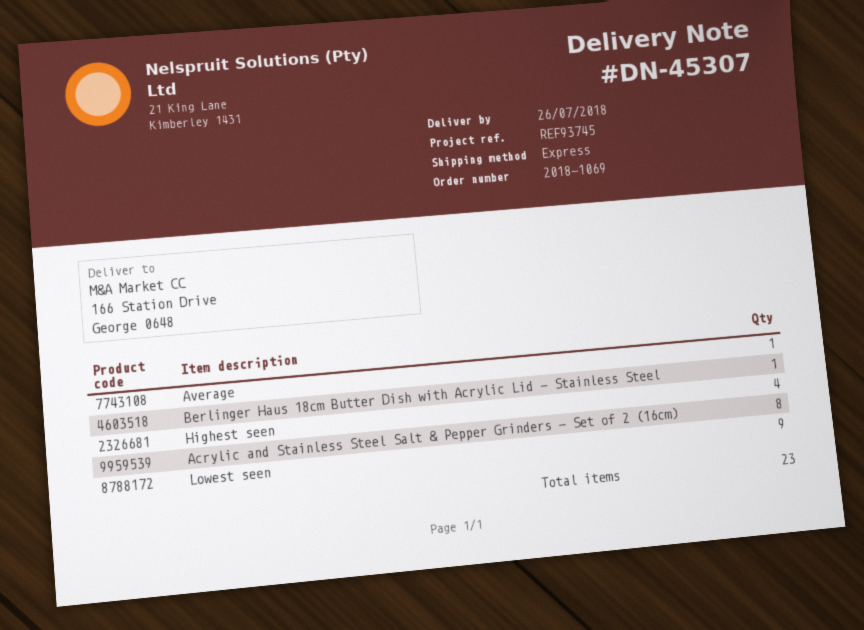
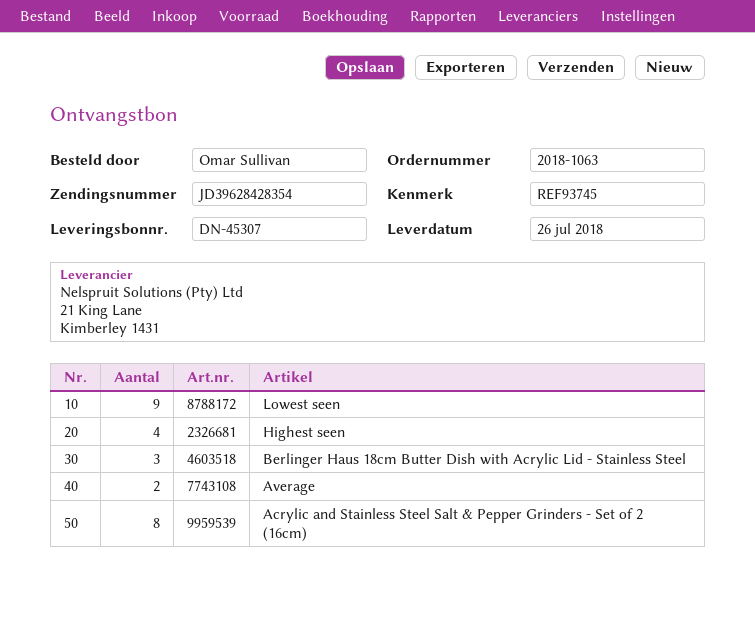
order number: 2018-1069 -> 2018-1063
Average: 1 -> 2
Berlinger Haus 18cm Butter Dish with Acrylic Lid - Stainless Steel: 1 -> 3

